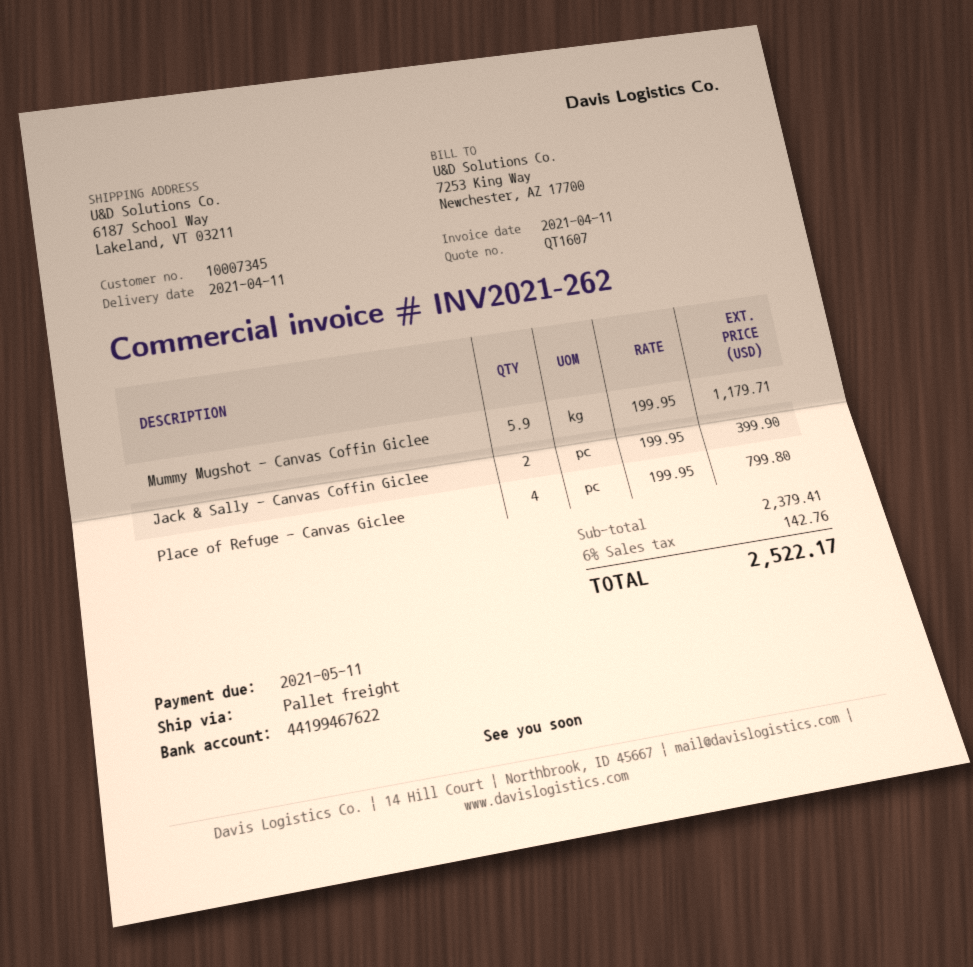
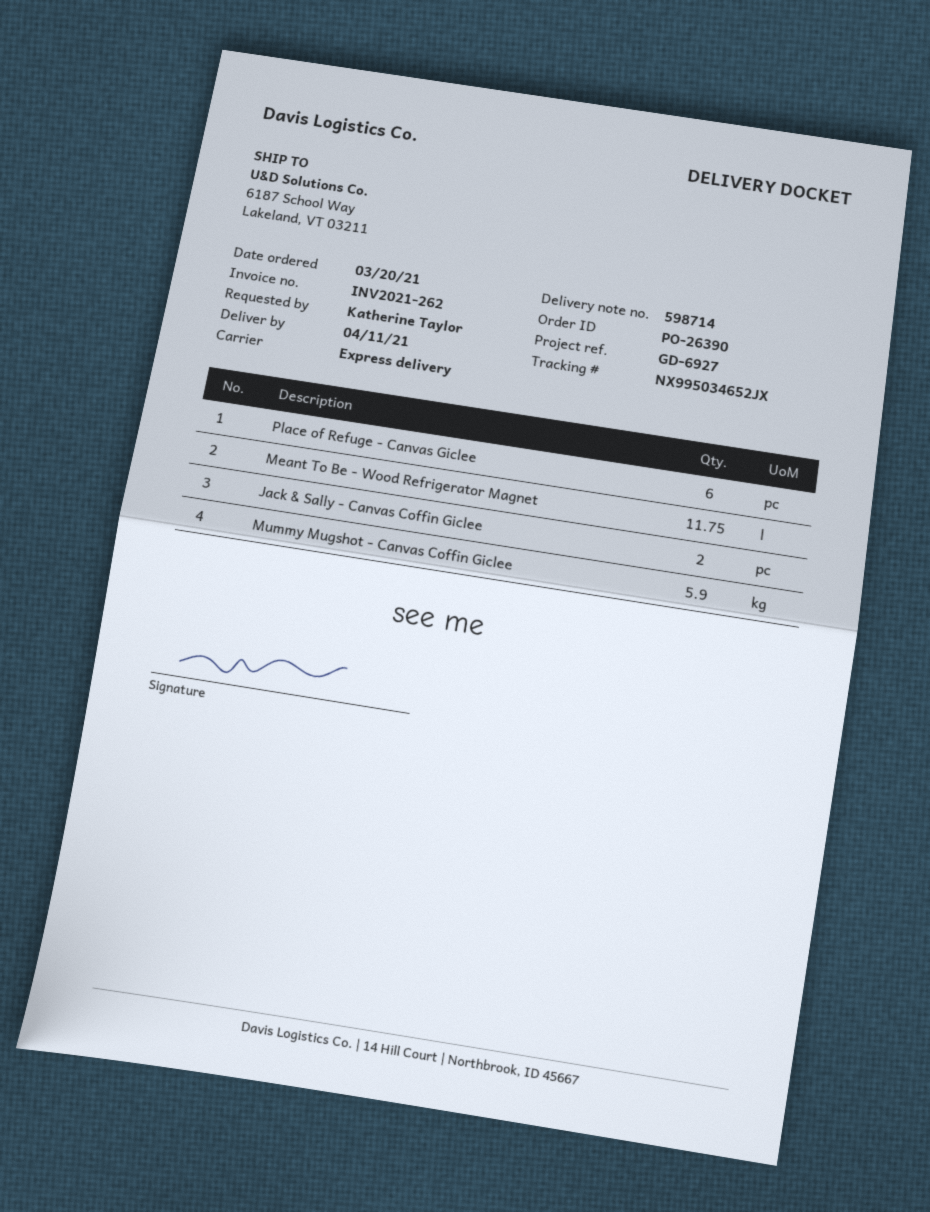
shipping method: pallet freight -> express
Place of Refuge - Canvas Giclee: 4 -> 6
Meant To Be - Wood Refrigerator Magnet: none -> 11.75

